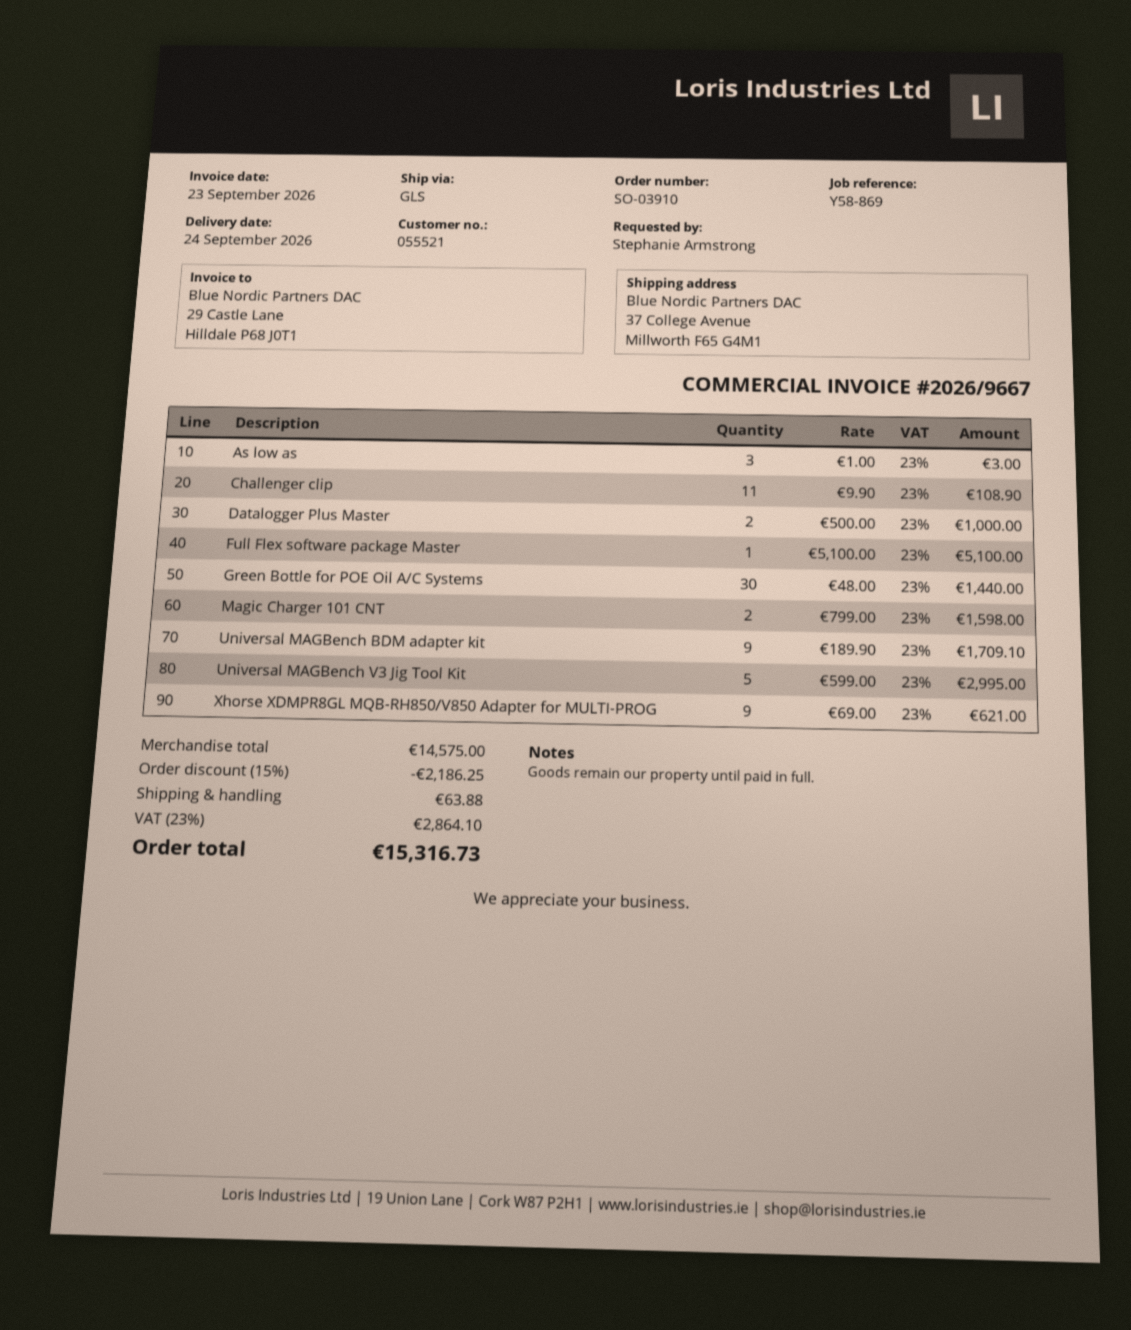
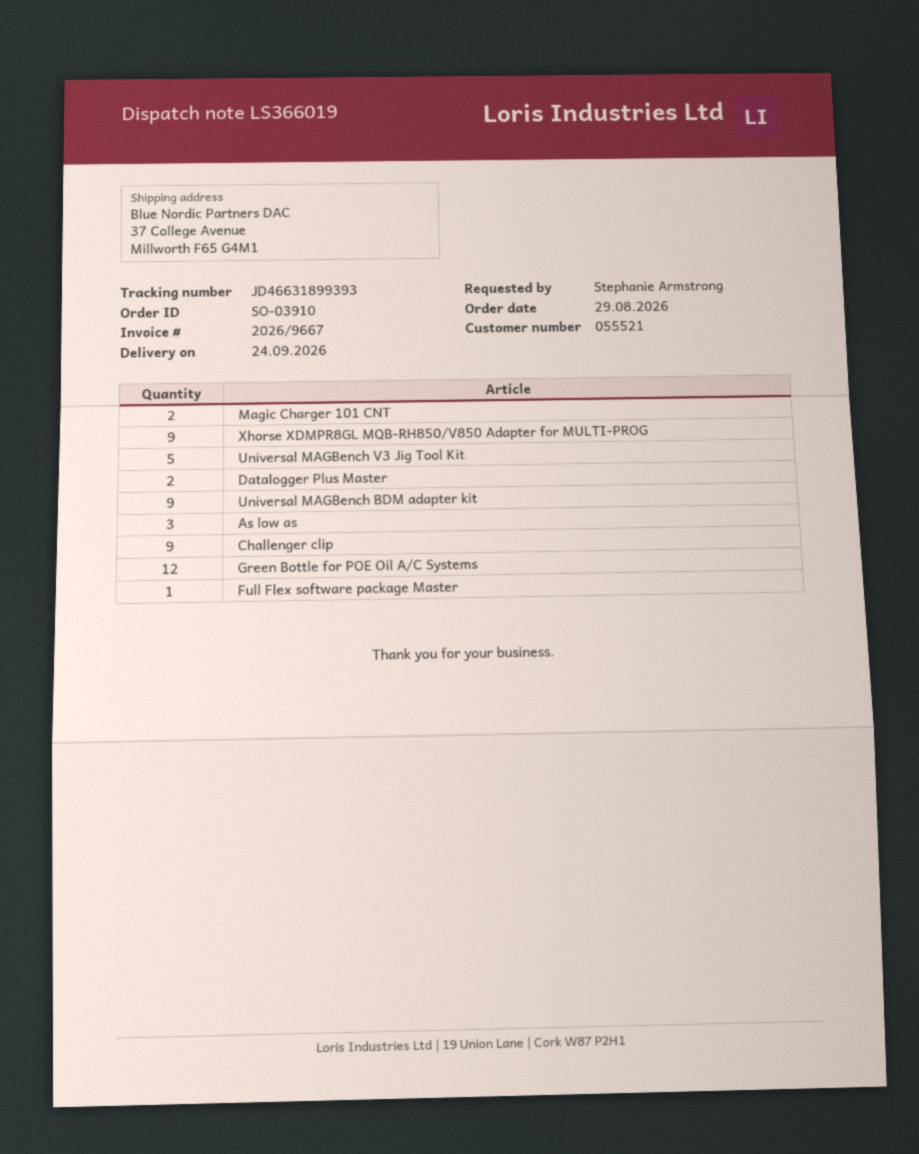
Challenger clip: 11 -> 9
Green Bottle for POE Oil A/C Systems: 30 -> 12

